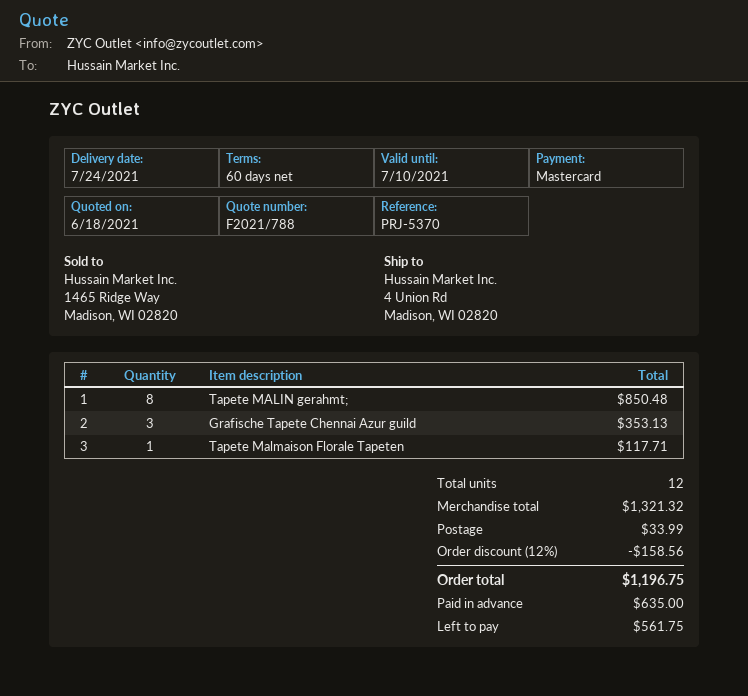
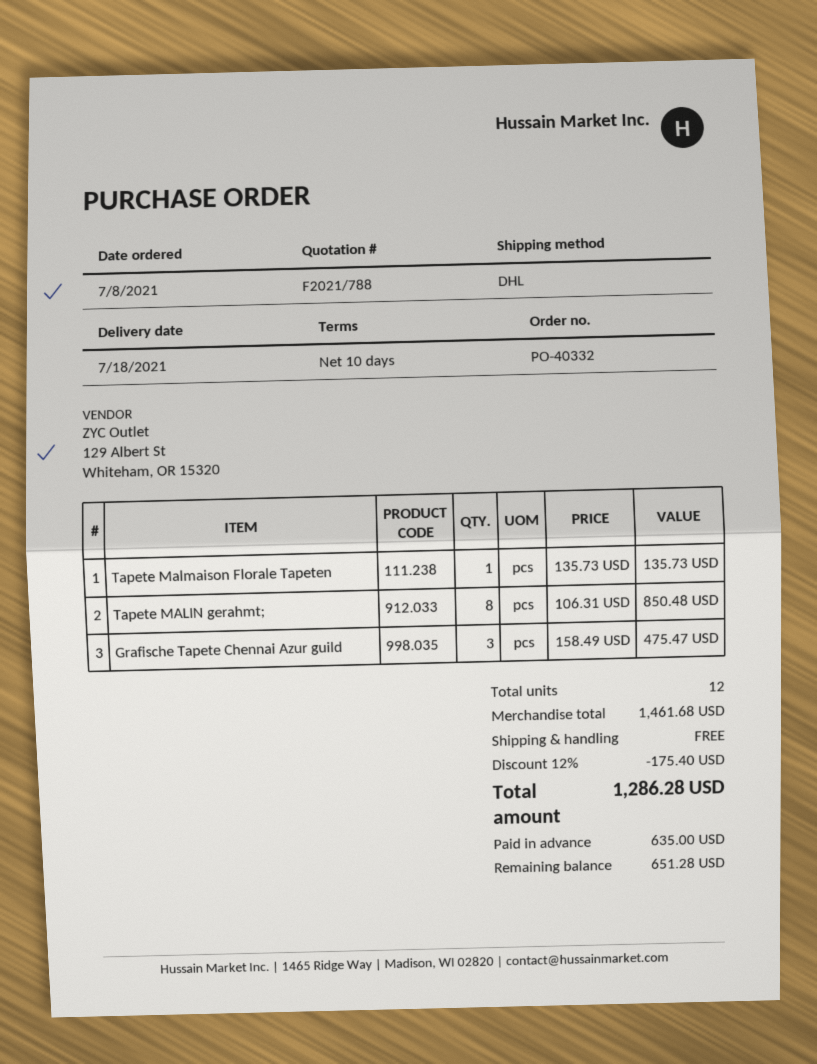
delivery date: 2021-07-24 -> 2021-07-18
payment terms: 60 days -> 10 days
Grafische Tapete Chennai Azur guild: 3 for 353.13 -> 3 for 475.47
Tapete Malmaison Florale Tapeten: 1 for 117.71 -> 1 for 135.73
subtotal: 1321.32 -> 1461.68
discount: 12% = 158.56 -> 12% = 175.40
shipping: 33.99 -> 0.00
total: 1196.75 -> 1286.28
balance: 561.75 -> 651.28

